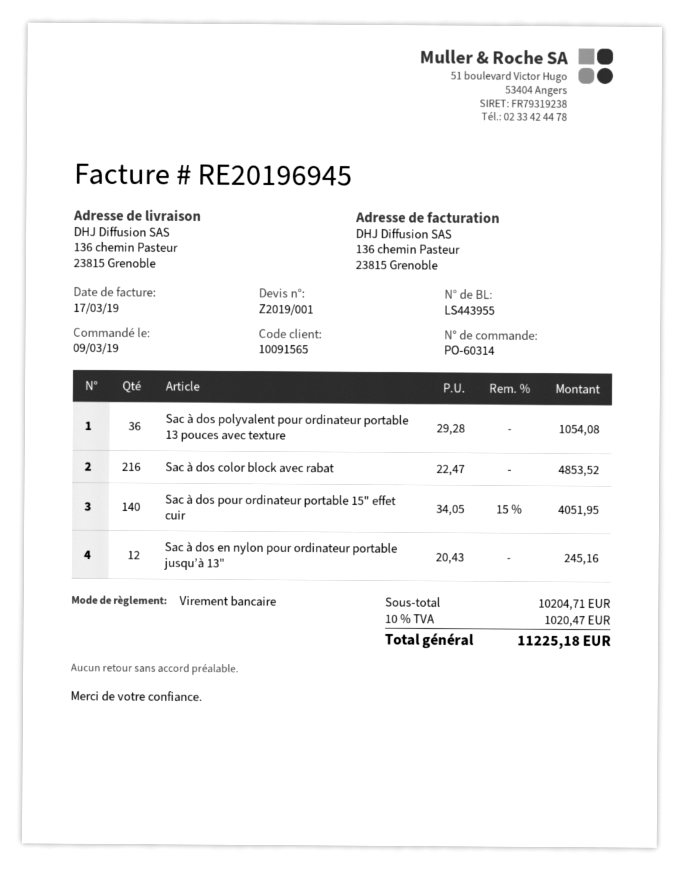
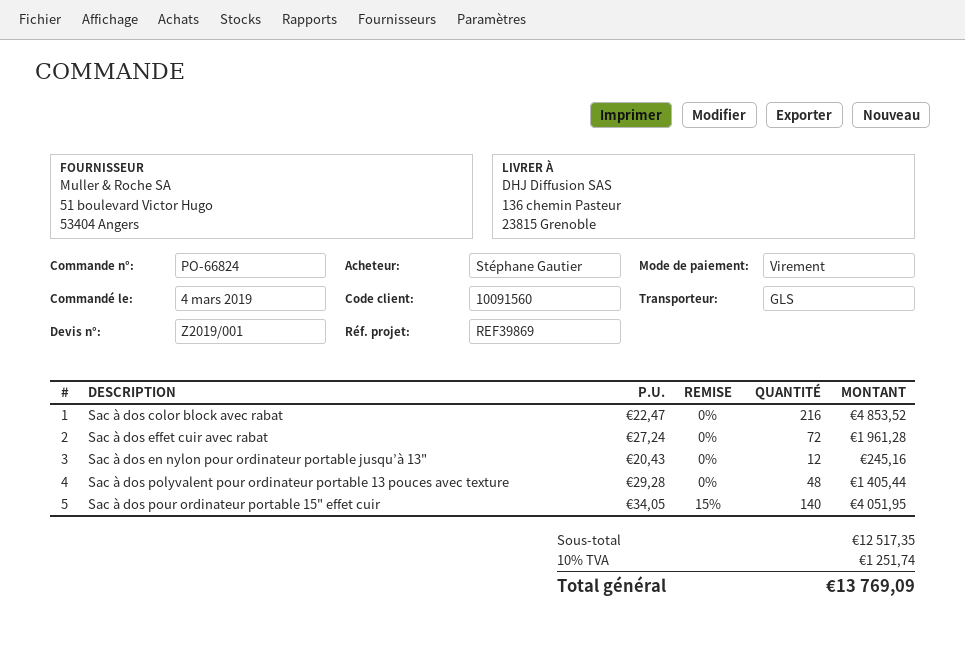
order number: PO-60314 -> PO-66824
order date: 2019-03-09 -> 2019-03-04
customer number: 10091565 -> 10091560
Sac à dos polyvalent pour ordinateur portable 13 pouces avec texture: 36 x 29.28 = 1054.08 -> 48 x 29.28 = 1405.44
Sac à dos effet cuir avec rabat: none -> 72 x 27.24 = 1961.28
subtotal: 10204.71 -> 12517.35
tax: 10% = 1020.47 -> 10% = 1251.74
total: 11225.18 -> 13769.09

